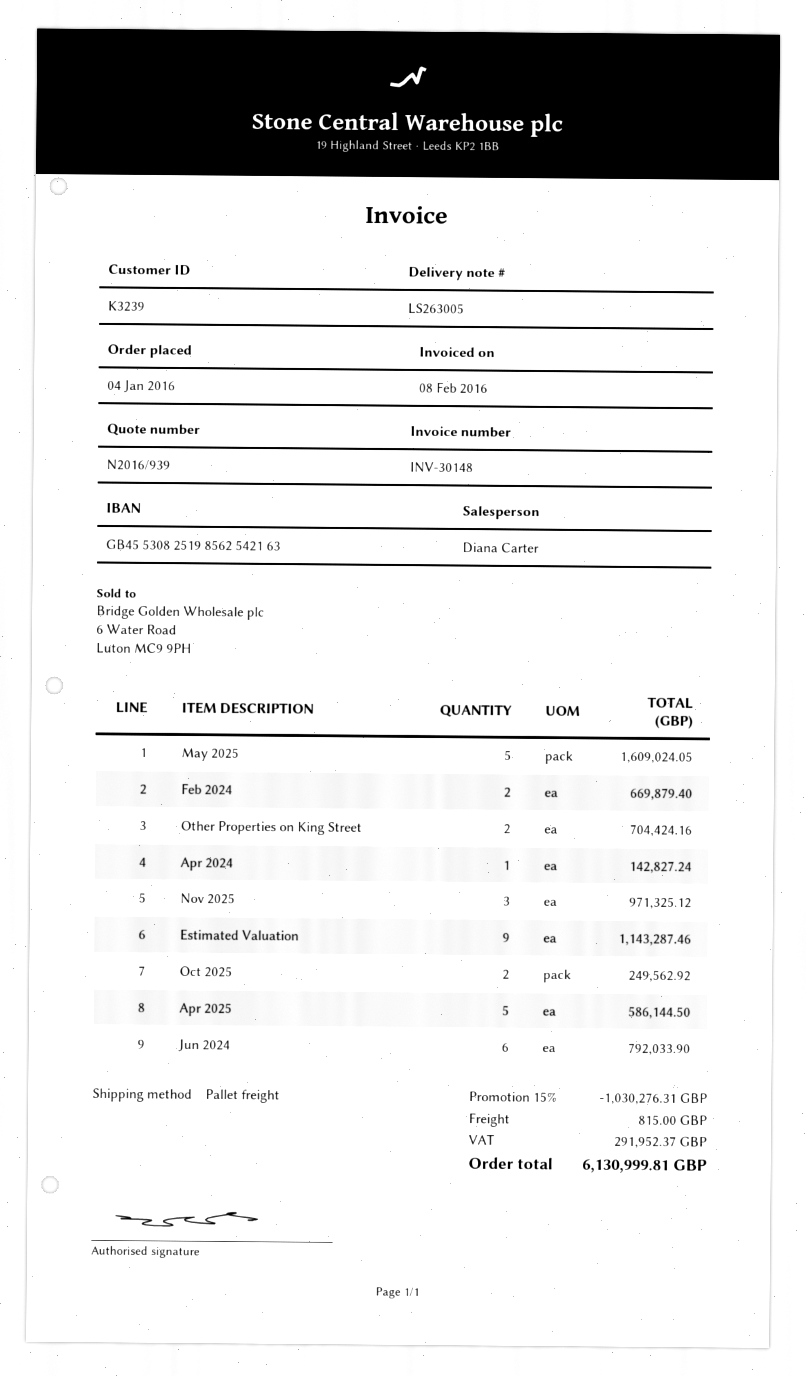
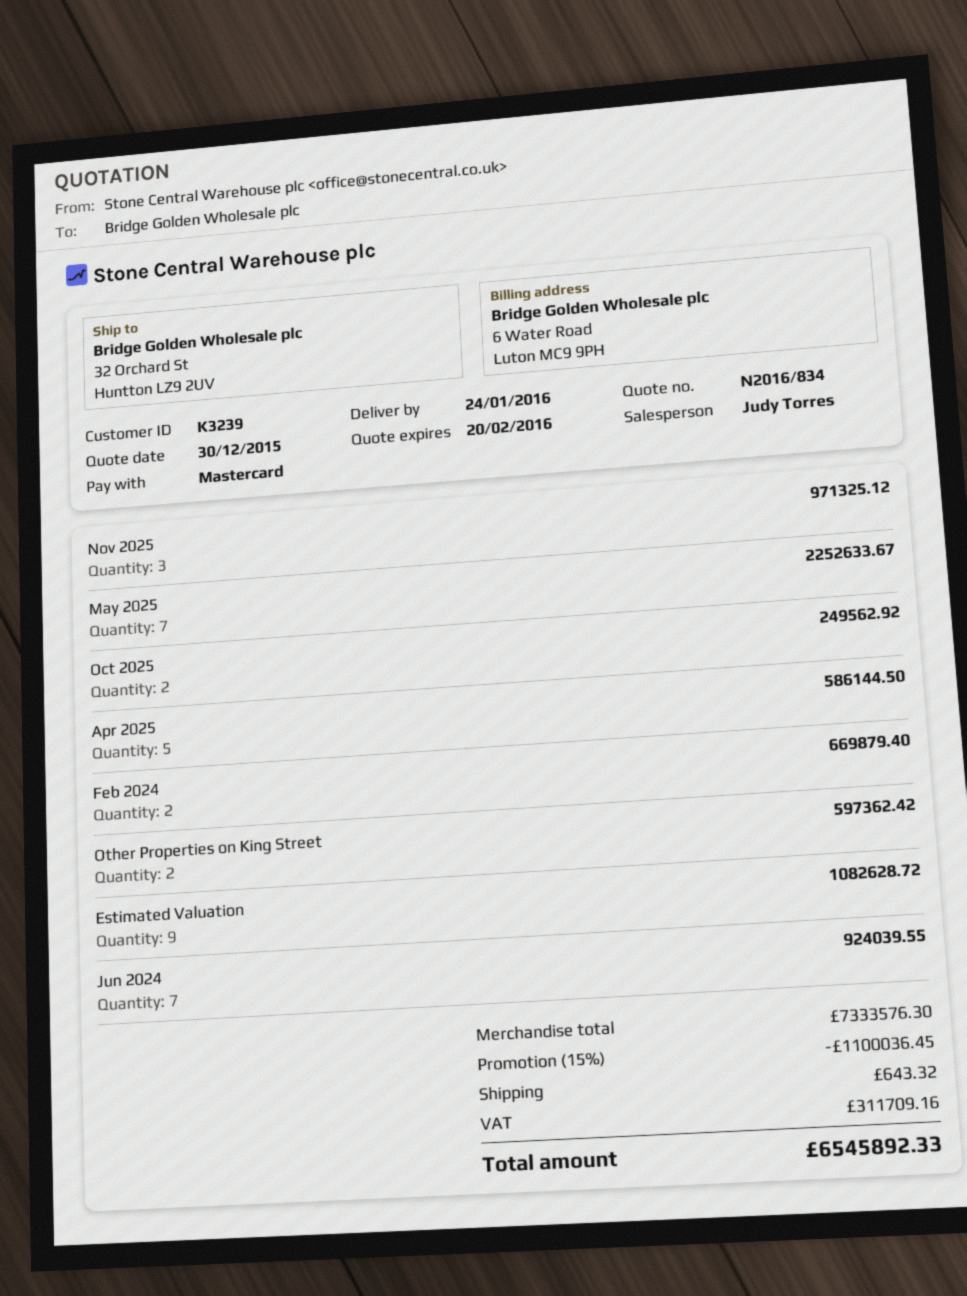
quote number: N2016/939 -> N2016/834
sales rep: Diana Carter -> Judy Torres
May 2025: 5 for 1609024.05 -> 7 for 2252633.67
Other Properties on King Street: 2 for 704424.16 -> 2 for 597362.42
Apr 2024: 1 for 142827.24 -> none
Estimated Valuation: 9 for 1143287.46 -> 9 for 1082628.72
Jun 2024: 6 for 792033.90 -> 7 for 924039.55
discount: 15% = 1030276.31 -> 15% = 1100036.45
shipping: 815.00 -> 643.32
tax: 291952.37 -> 311709.16
total: 6130999.81 -> 6545892.33

